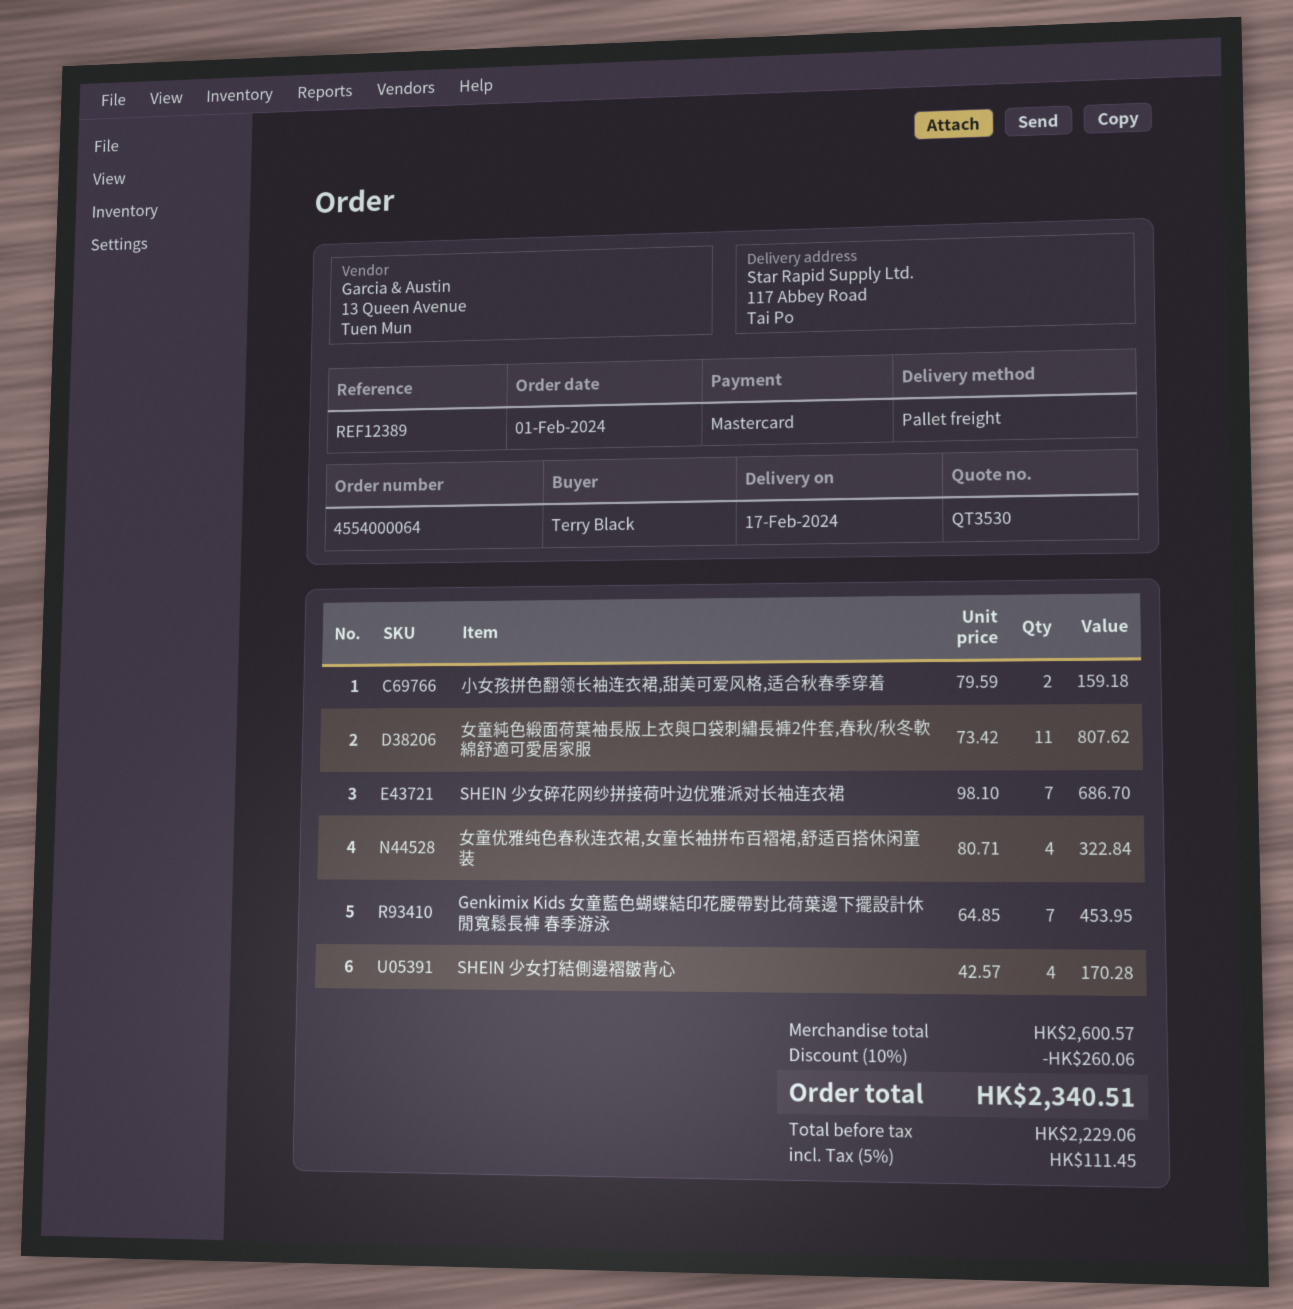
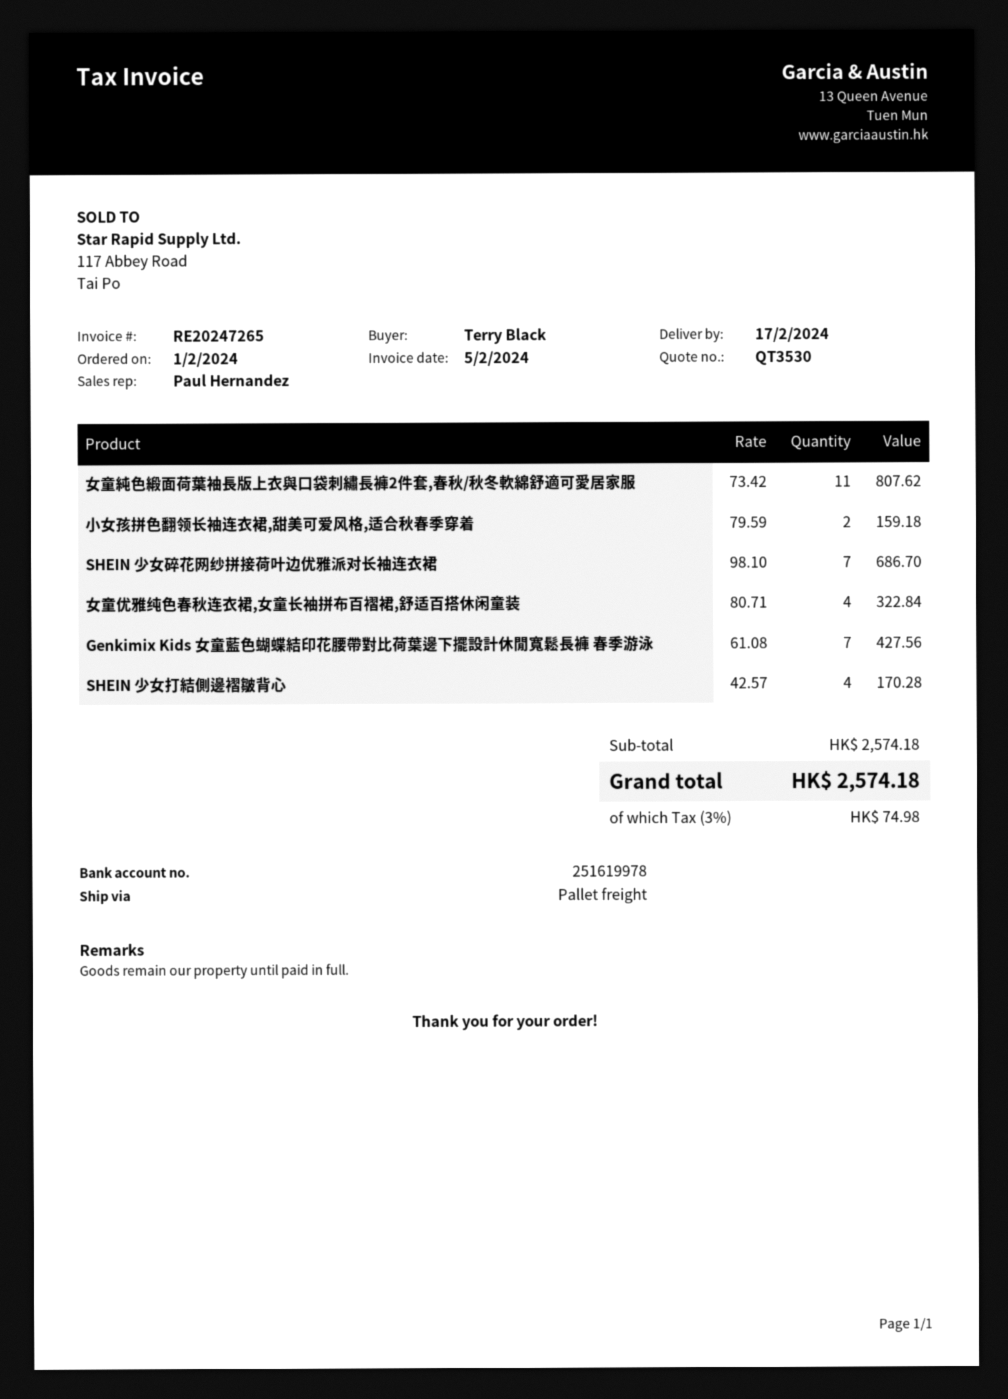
Genkimix Kids 女童藍色蝴蝶結印花腰帶對比荷葉邊下擺設計休閒寬鬆長褲 春季游泳: 7 x 64.85 = 453.95 -> 7 x 61.08 = 427.56
subtotal: 2600.57 -> 2574.18
discount: 10% = 260.06 -> none
tax: 5% = 111.45 -> 3% = 74.98
total: 2340.51 -> 2574.18

